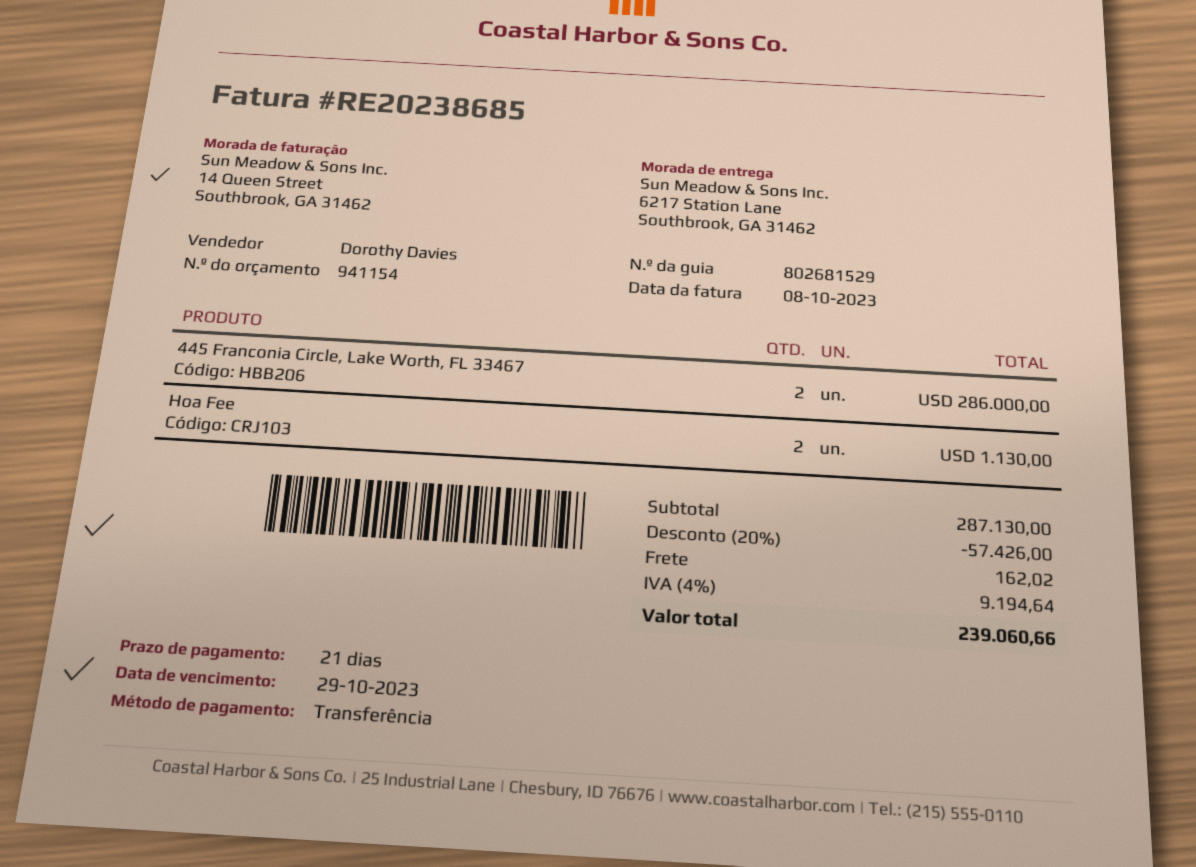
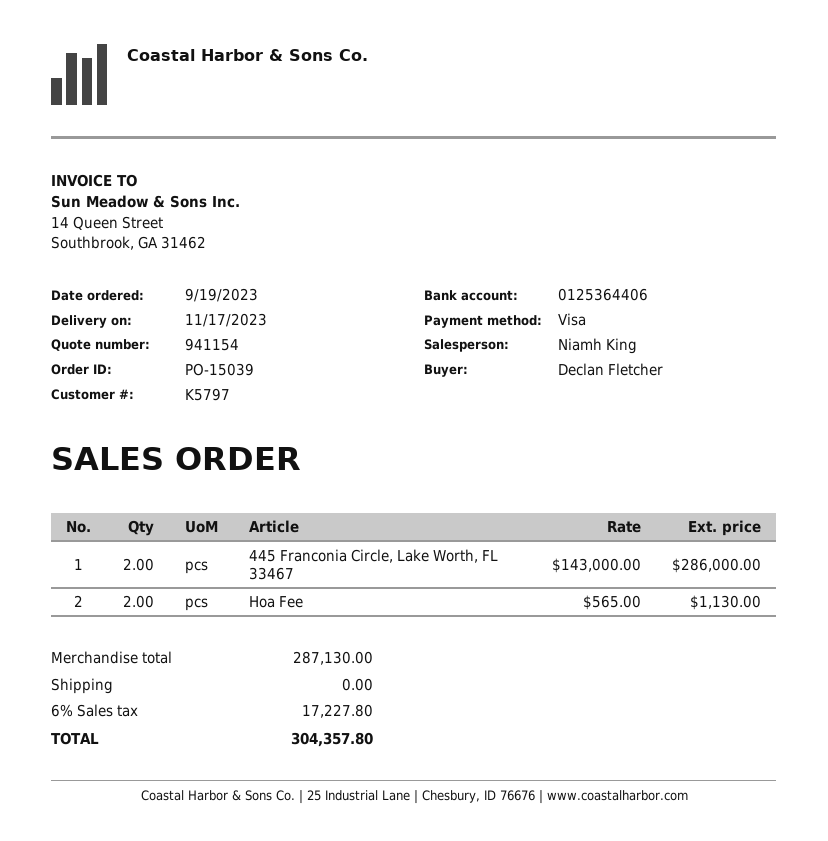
sales rep: Dorothy Davies -> Niamh King
payment method: bank transfer -> Visa
discount: 20% = 57426.00 -> none
shipping: 162.02 -> 0.00
tax: 4% = 9194.64 -> 6% = 17227.80
total: 239060.66 -> 304357.80

